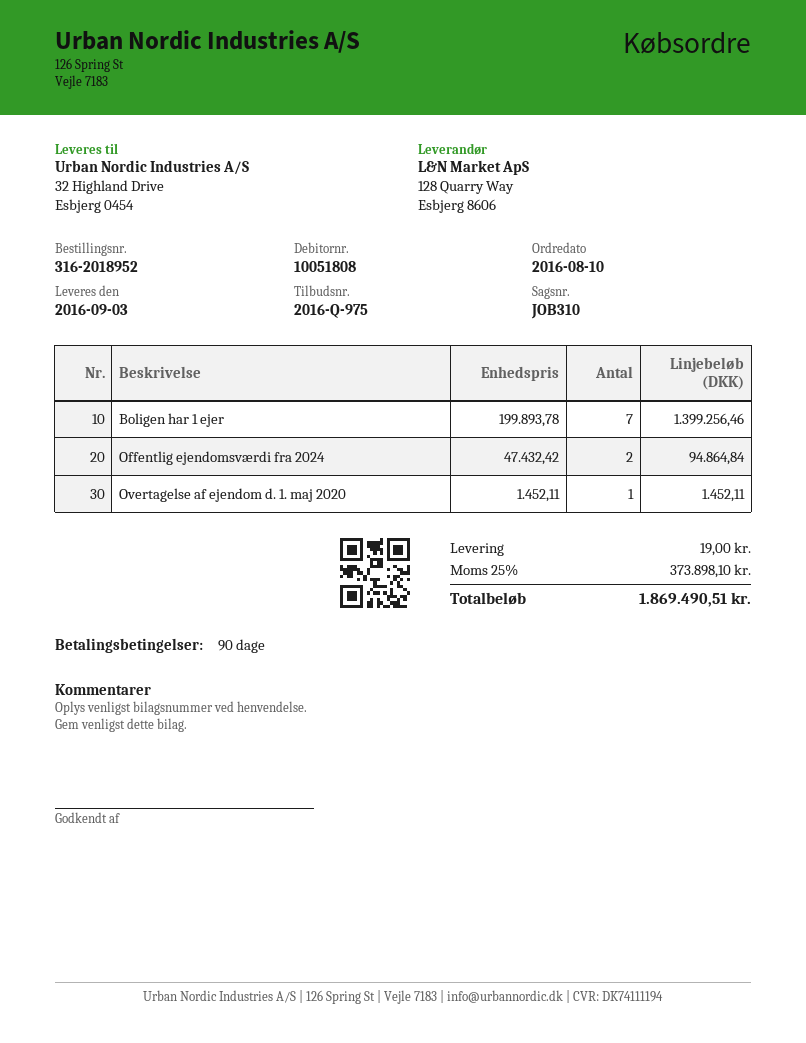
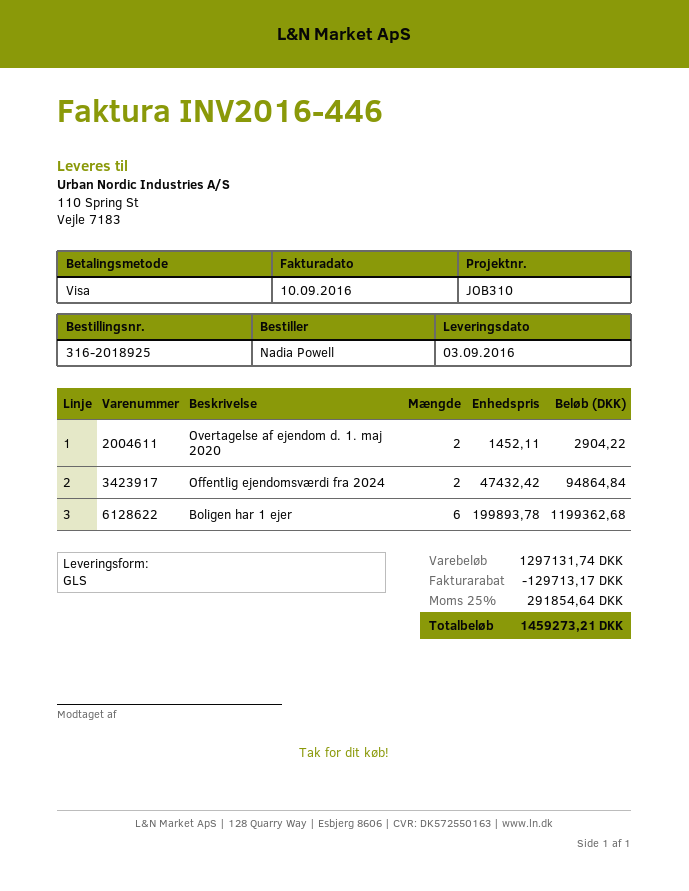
order number: 316-2018952 -> 316-2018925
ship to: 32 Highland Drive, Esbjerg 0454 -> 110 Spring St, Vejle 7183
Boligen har 1 ejer: 7 x 199893.78 = 1399256.46 -> 6 x 199893.78 = 1199362.68
Overtagelse af ejendom d. 1. maj 2020: 1 x 1452.11 = 1452.11 -> 2 x 1452.11 = 2904.22
discount: none -> 129713.17
shipping: 19.00 -> none
tax: 25% = 373898.10 -> 25% = 291854.64
total: 1869490.51 -> 1459273.21

